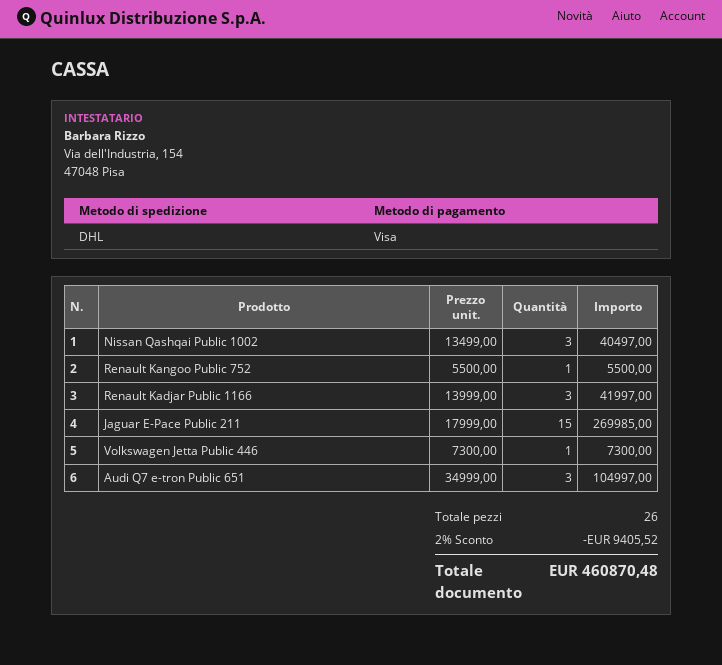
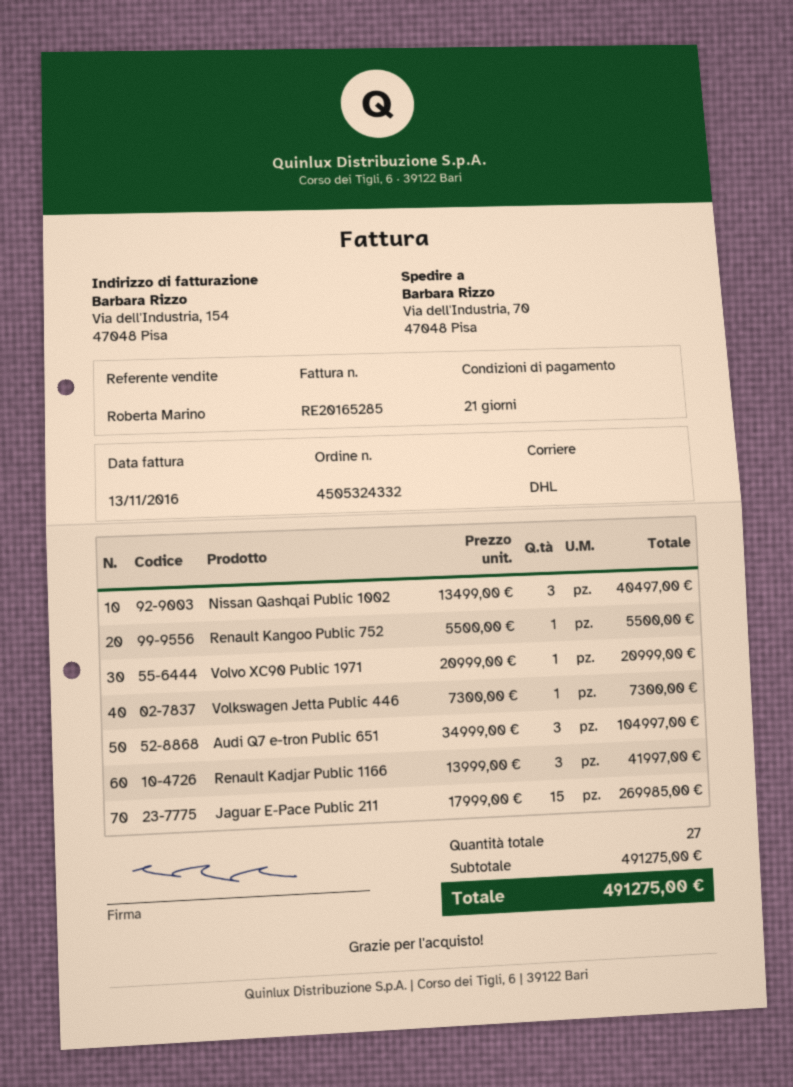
Volvo XC90 Public 1971: none -> 1 x 20999.00 = 20999.00
total quantity: 26 -> 27
discount: 2% = 9405.52 -> none
total: 460870.48 -> 491275.00

